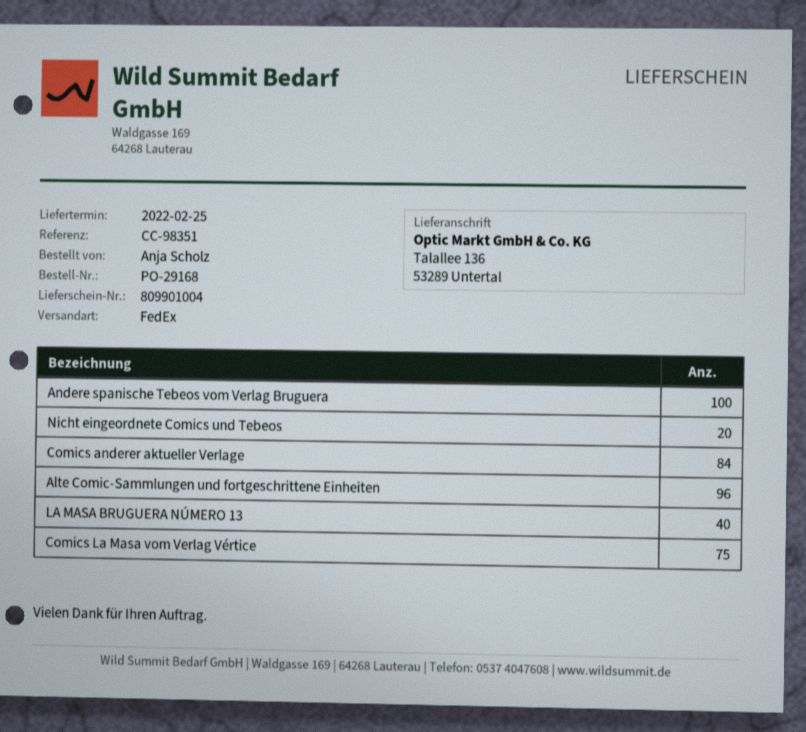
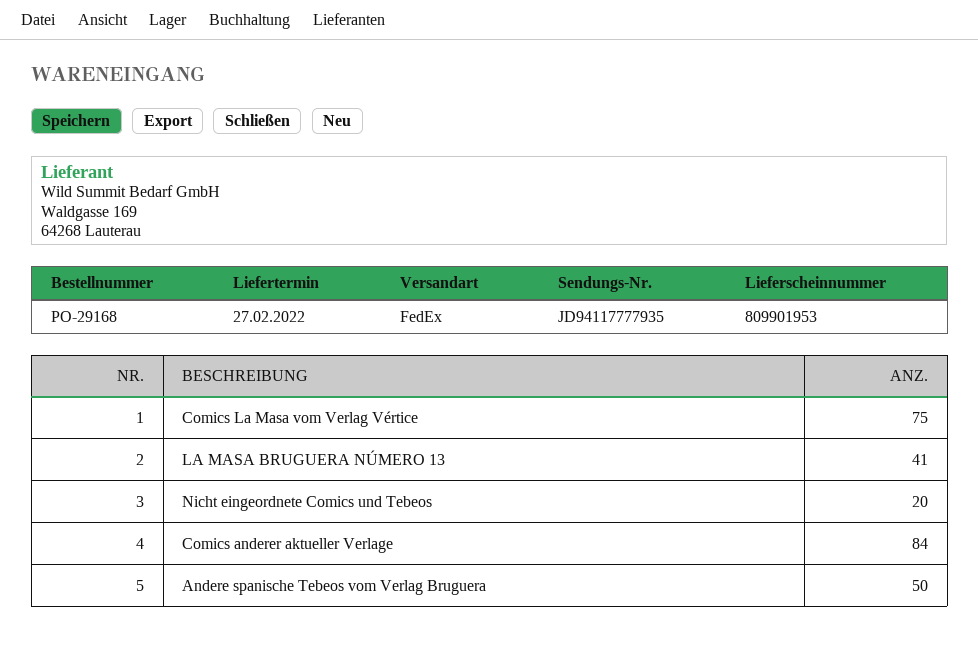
delivery note number: 809901004 -> 809901953
delivery date: 2022-02-25 -> 2022-02-27
Andere spanische Tebeos vom Verlag Bruguera: 100 -> 50
Alte Comic-Sammlungen und fortgeschrittene Einheiten: 96 -> none
LA MASA BRUGUERA NÚMERO 13: 40 -> 41

